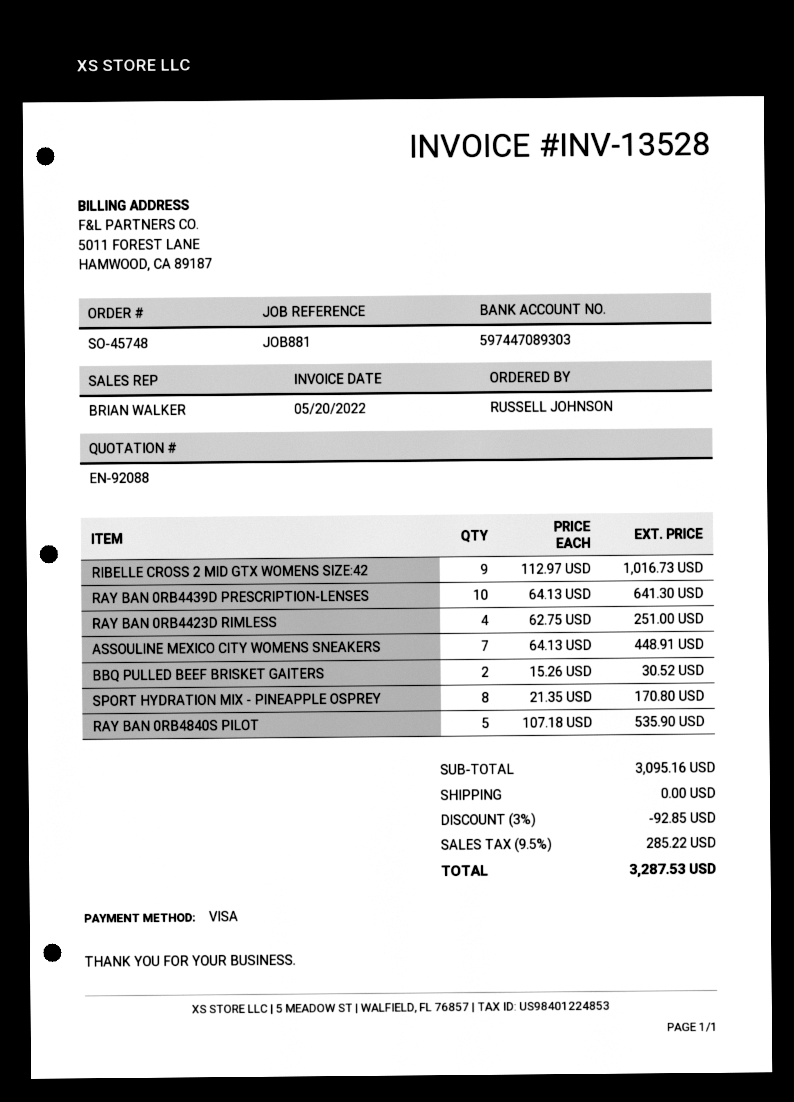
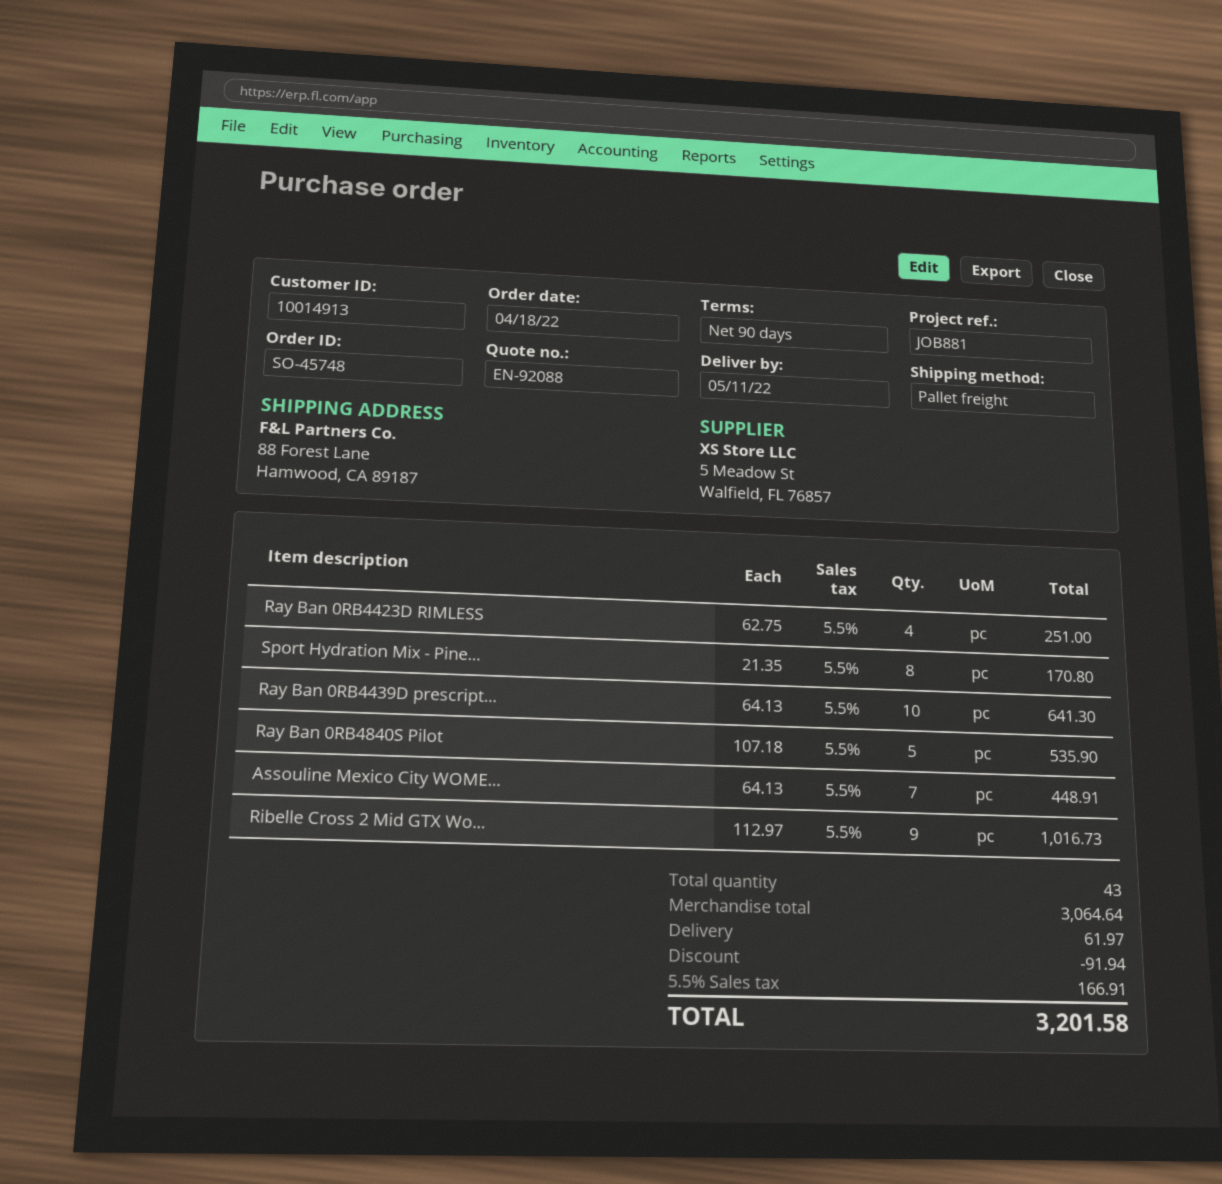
BBQ PULLED BEEF BRISKET GAITERS: 2 x 15.26 = 30.52 -> none
subtotal: 3095.16 -> 3064.64
discount: 92.85 -> 91.94
shipping: 0.00 -> 61.97
tax: 9.5% = 285.22 -> 5.5% = 166.91
total: 3287.53 -> 3201.58

